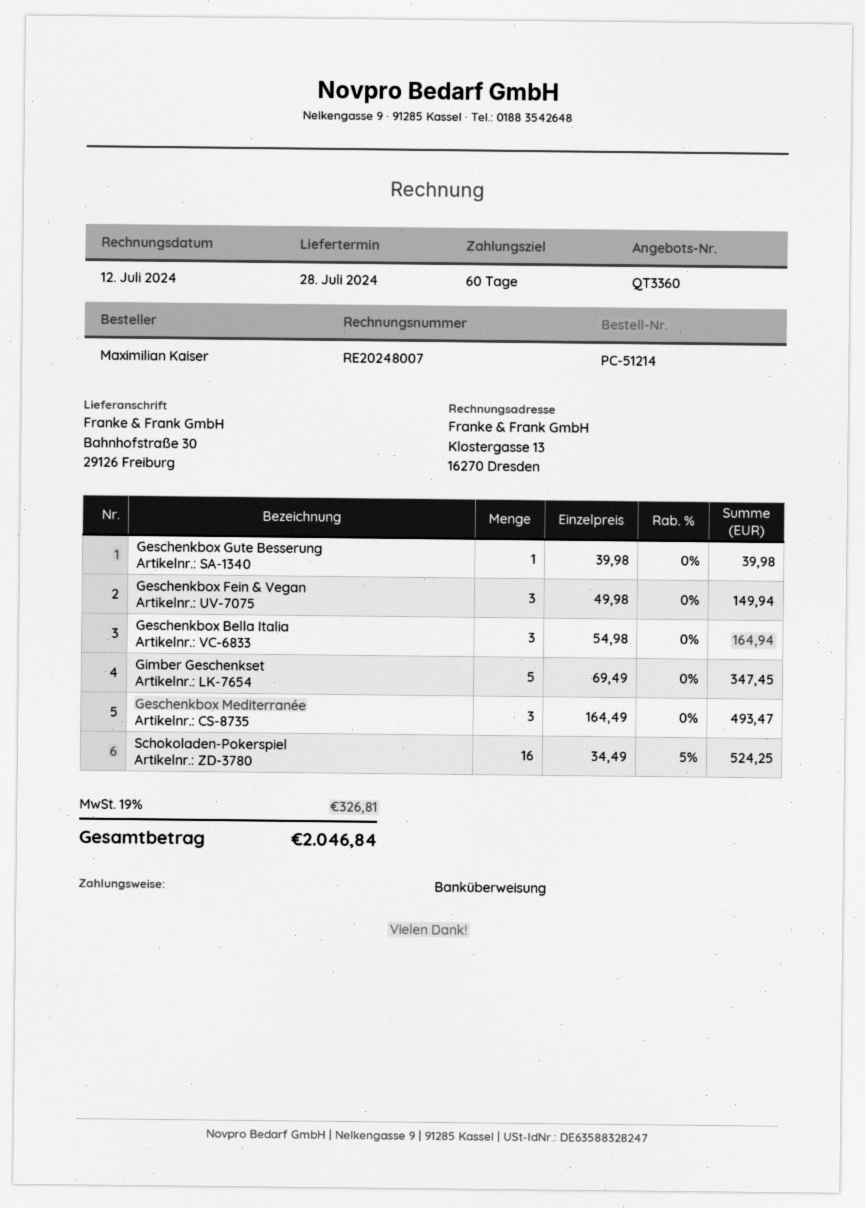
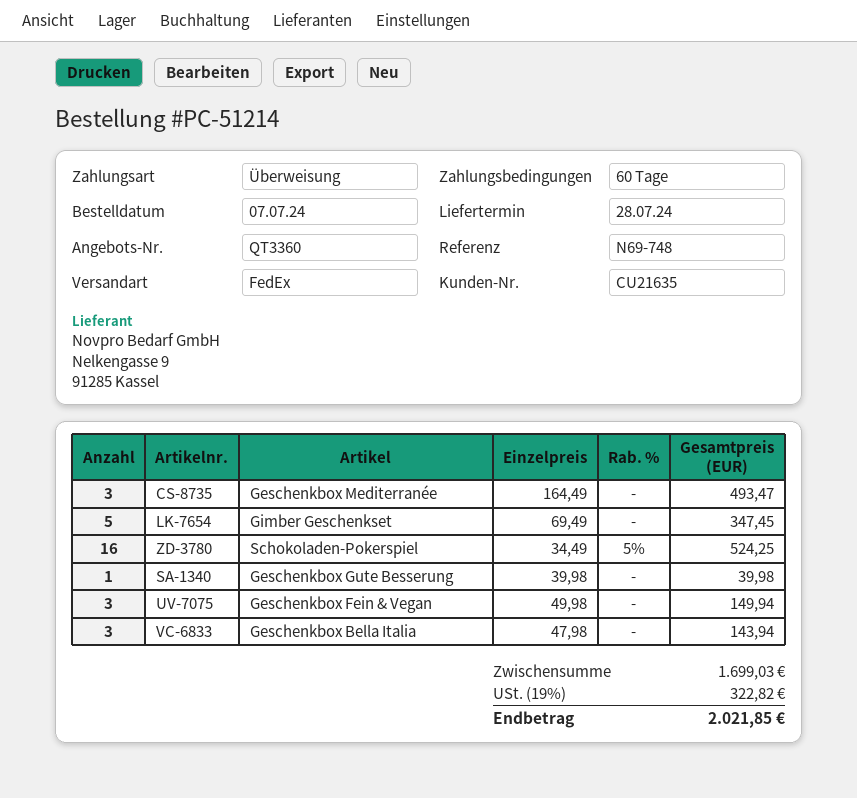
Geschenkbox Bella Italia: 3 x 54.98 = 164.94 -> 3 x 47.98 = 143.94
tax: 19% = 326.81 -> 19% = 322.82
total: 2046.84 -> 2021.85

